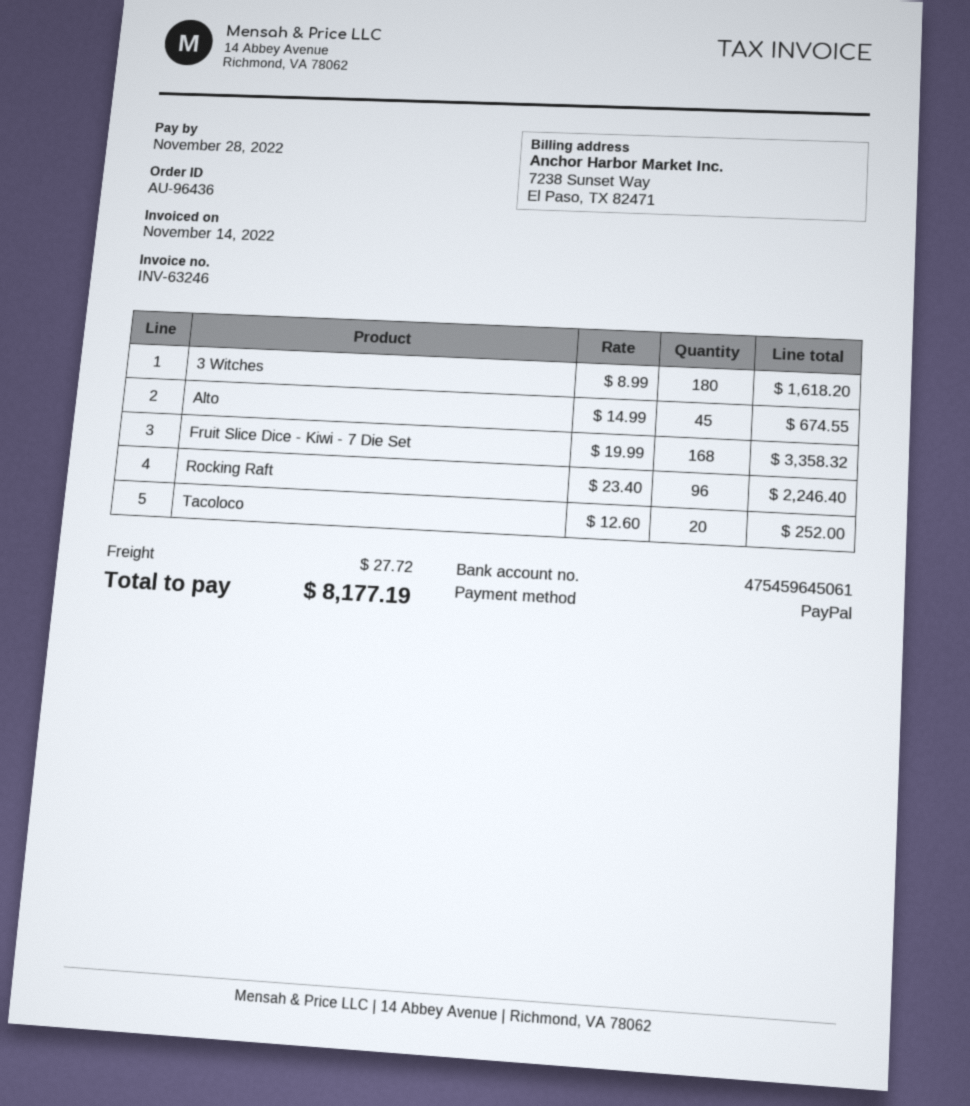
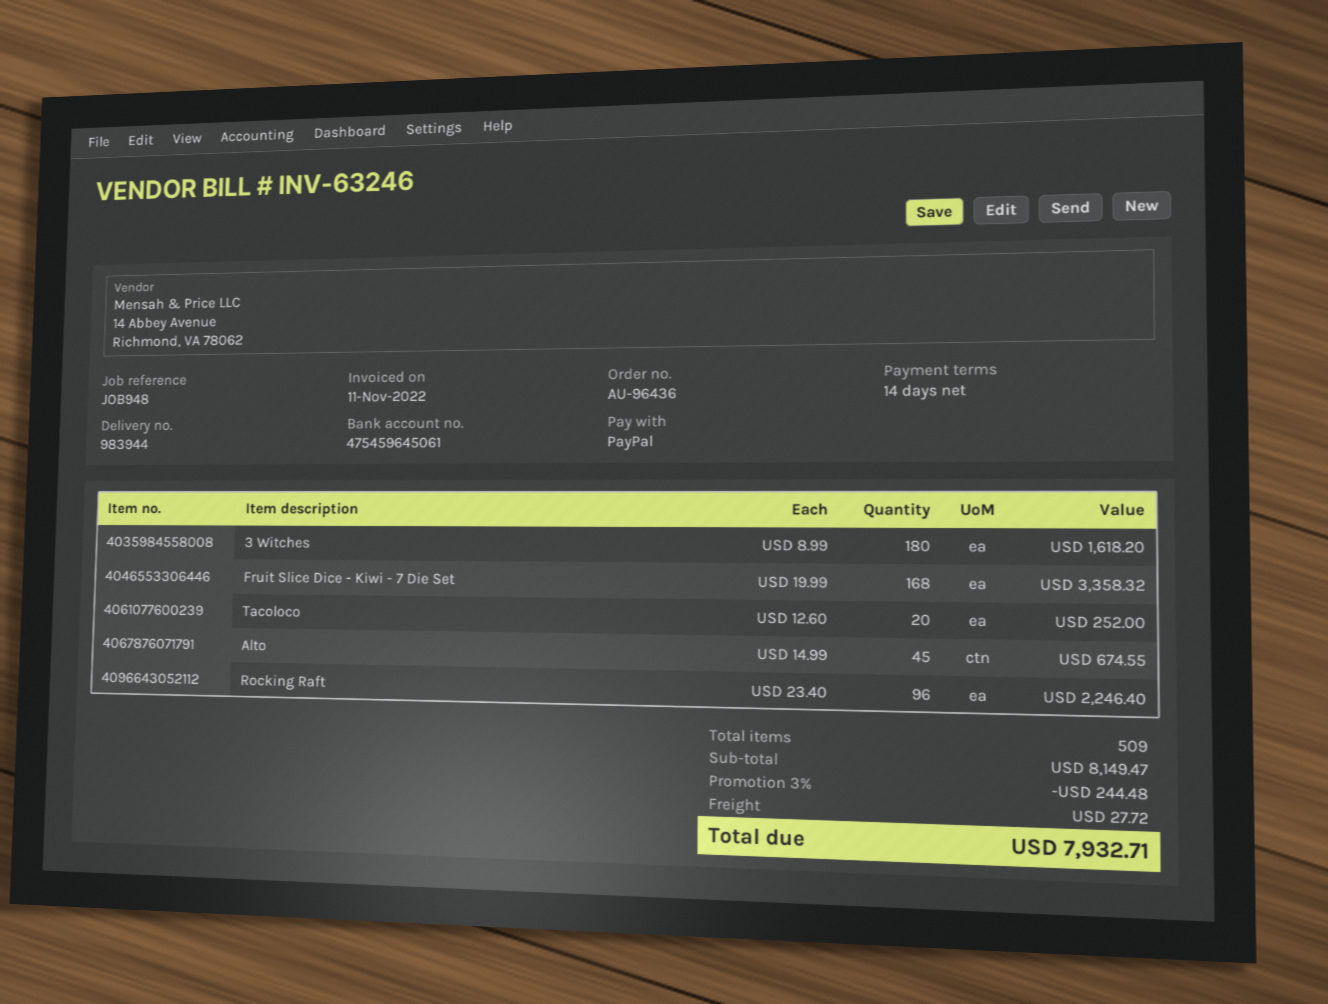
invoice date: 2022-11-14 -> 2022-11-11
discount: none -> 3% = 244.48
total: 8177.19 -> 7932.71

